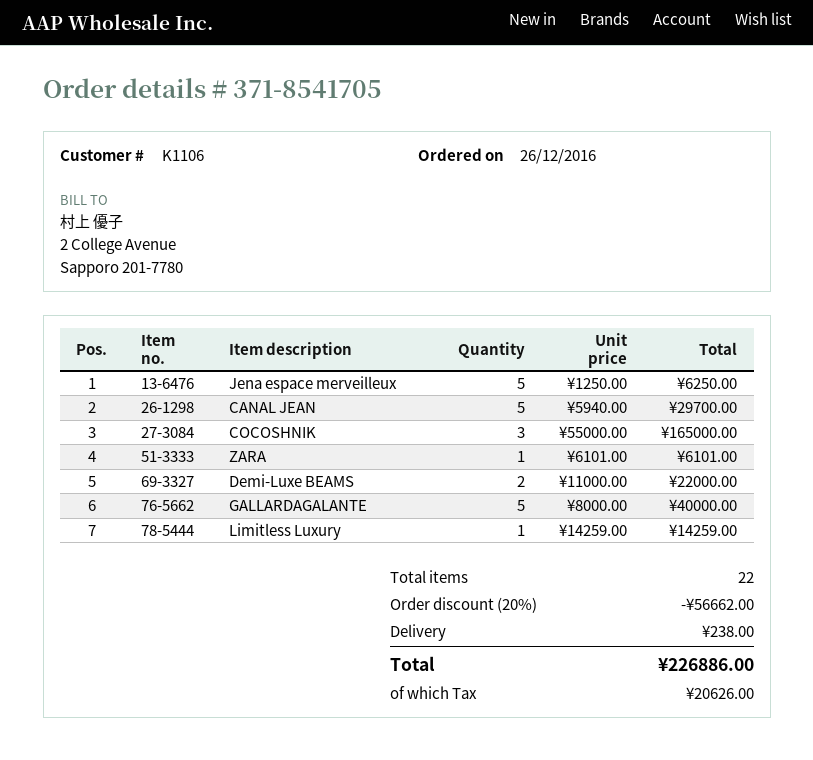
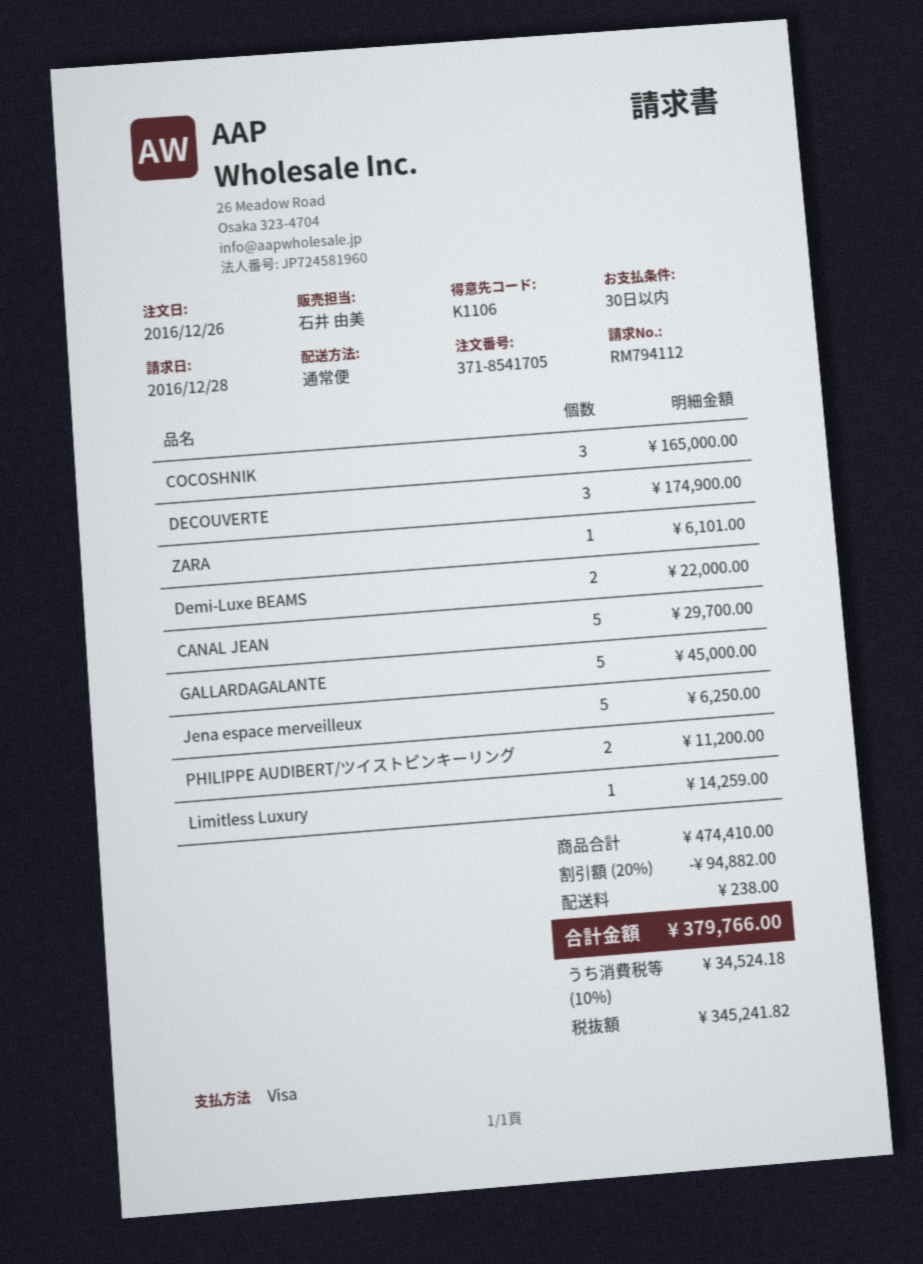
GALLARDAGALANTE: 5 for 40000.00 -> 5 for 45000.00
DECOUVERTE: none -> 3 for 174900.00
PHILIPPE AUDIBERT/ツイストピンキーリング: none -> 2 for 11200.00
discount: 20% = 56662.00 -> 20% = 94882.00
tax: 20626.00 -> 34524.18
total: 226886.00 -> 379766.00

